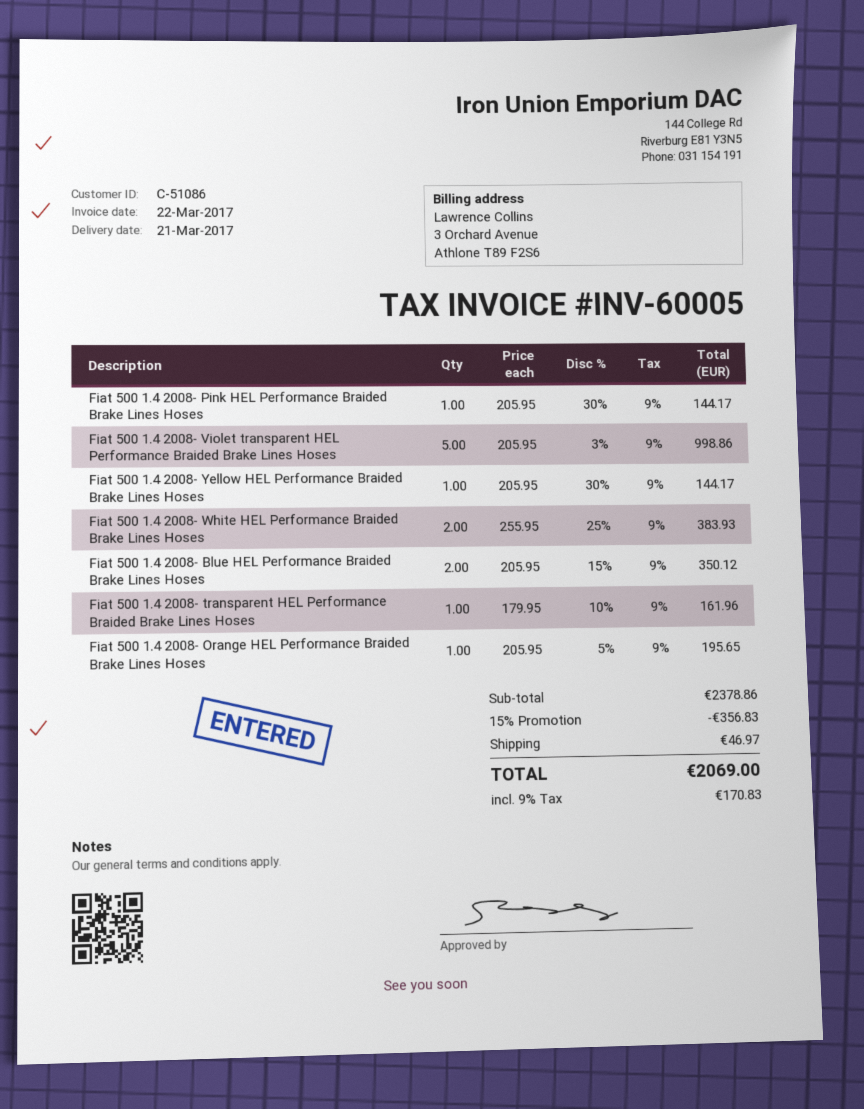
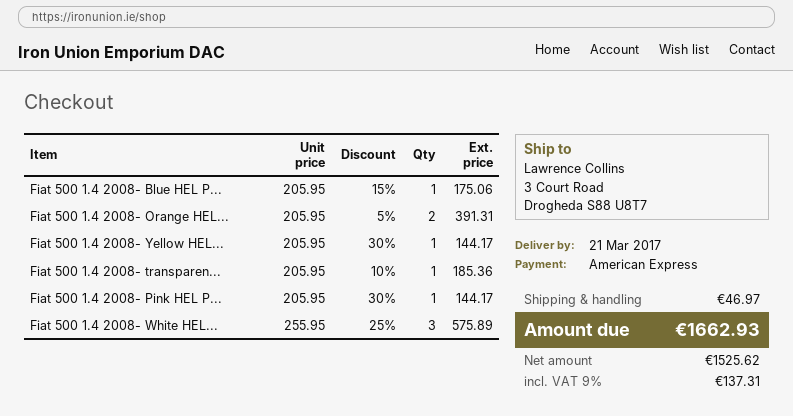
Fiat 500 1.4 2008- Violet transparent HEL Performance Braided Brake Lines Hoses: 5 x 205.95 - 3% = 998.86 -> none
Fiat 500 1.4 2008- White HEL Performance Braided Brake Lines Hoses: 2 x 255.95 - 25% = 383.93 -> 3 x 255.95 - 25% = 575.89
Fiat 500 1.4 2008- Blue HEL Performance Braided Brake Lines Hoses: 2 x 205.95 - 15% = 350.12 -> 1 x 205.95 - 15% = 175.06
Fiat 500 1.4 2008- transparent HEL Performance Braided Brake Lines Hoses: 1 x 179.95 - 10% = 161.96 -> 1 x 205.95 - 10% = 185.36
Fiat 500 1.4 2008- Orange HEL Performance Braided Brake Lines Hoses: 1 x 205.95 - 5% = 195.65 -> 2 x 205.95 - 5% = 391.31
discount: 15% = 356.83 -> none
tax: 9% = 170.83 -> 9% = 137.31
total: 2069.00 -> 1662.93

